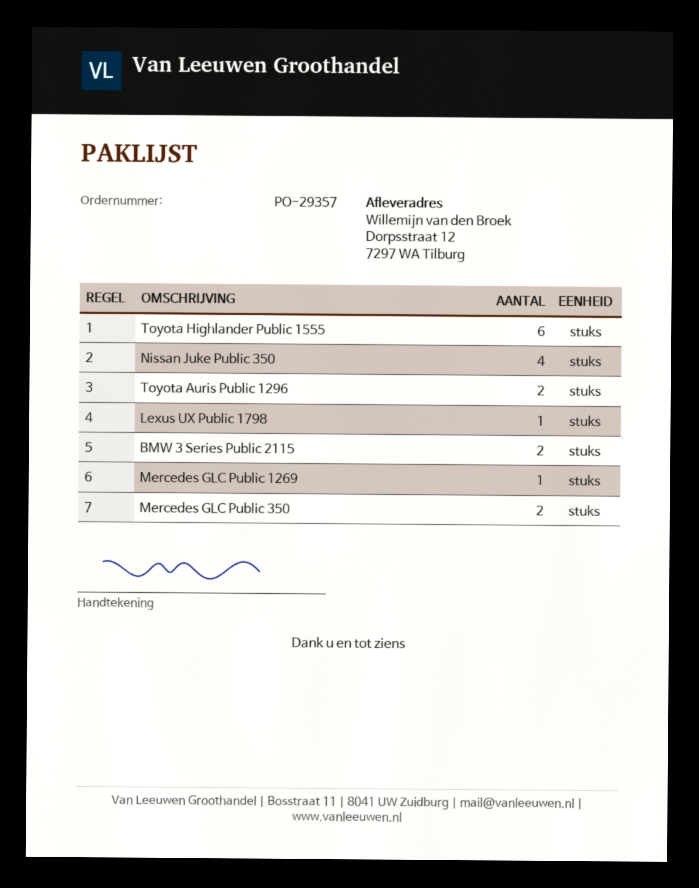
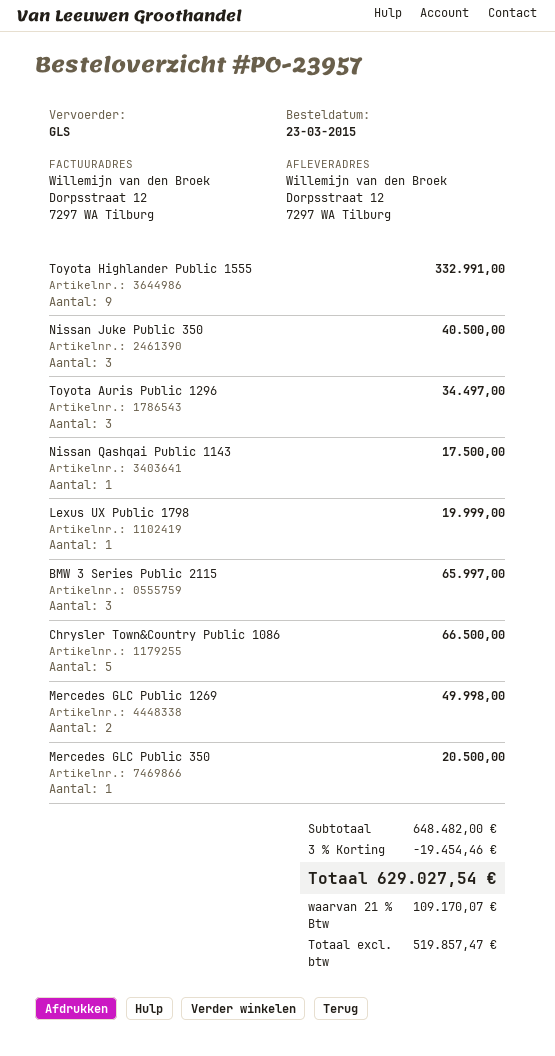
order number: PO-29357 -> PO-23957
Toyota Highlander Public 1555: 6 -> 9
Nissan Juke Public 350: 4 -> 3
Toyota Auris Public 1296: 2 -> 3
BMW 3 Series Public 2115: 2 -> 3
Mercedes GLC Public 1269: 1 -> 2
Mercedes GLC Public 350: 2 -> 1
Nissan Qashqai Public 1143: none -> 1
Chrysler Town&Country Public 1086: none -> 5

